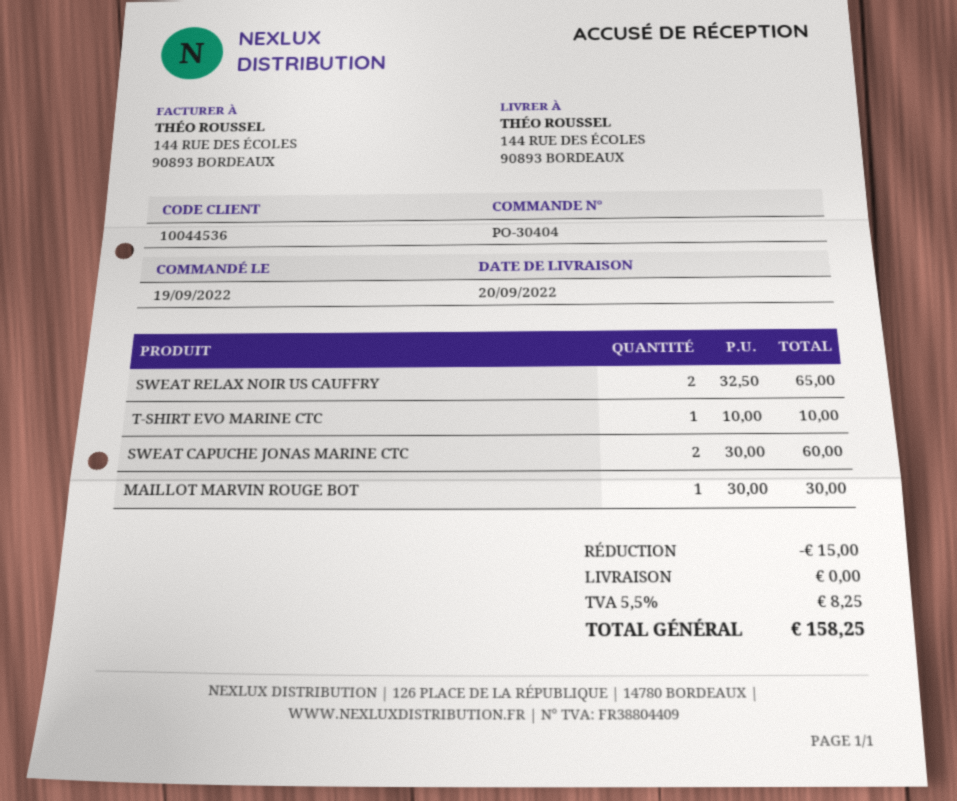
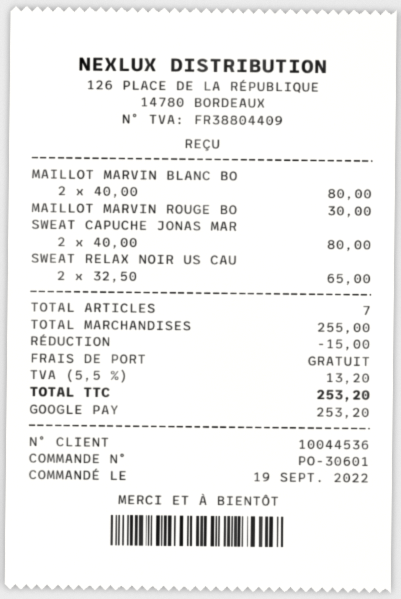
order number: PO-30404 -> PO-30601
T-SHIRT EVO MARINE CTC: 1 x 10.00 = 10.00 -> none
SWEAT CAPUCHE JONAS MARINE CTC: 2 x 30.00 = 60.00 -> 2 x 40.00 = 80.00
MAILLOT MARVIN BLANC BO: none -> 2 x 40.00 = 80.00
tax: 5.5% = 8.25 -> 5.5% = 13.20
total: 158.25 -> 253.20

